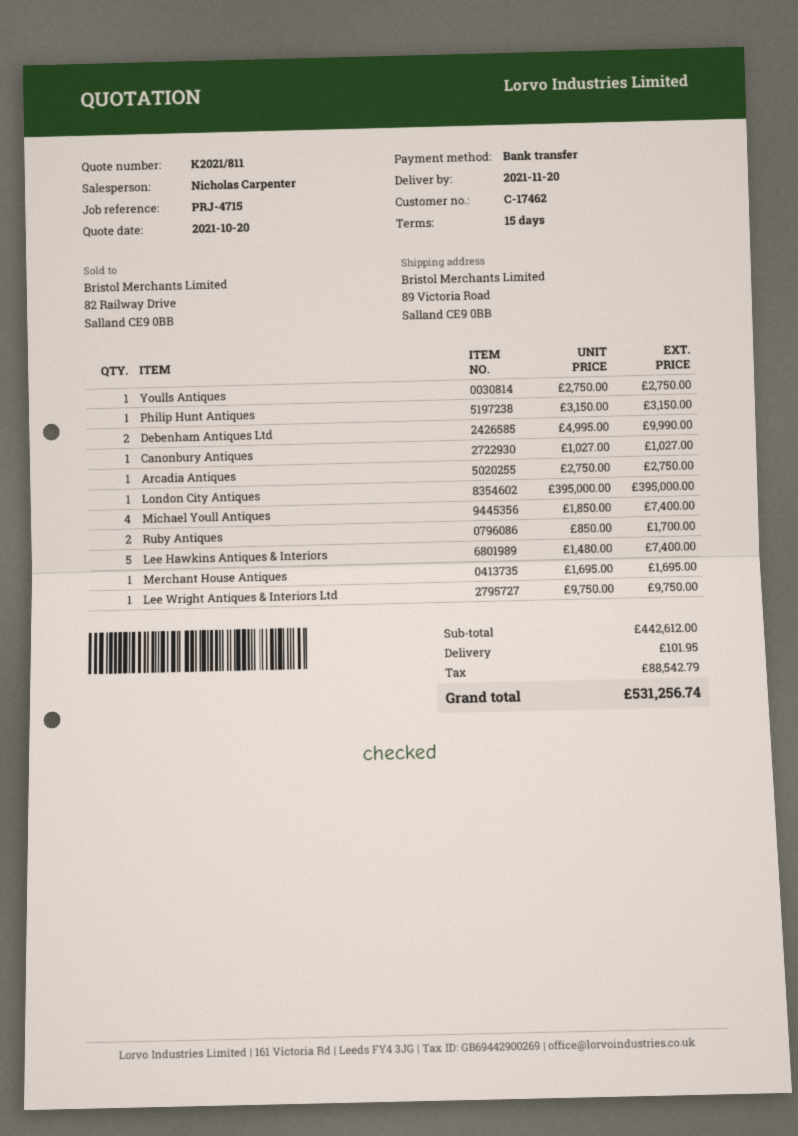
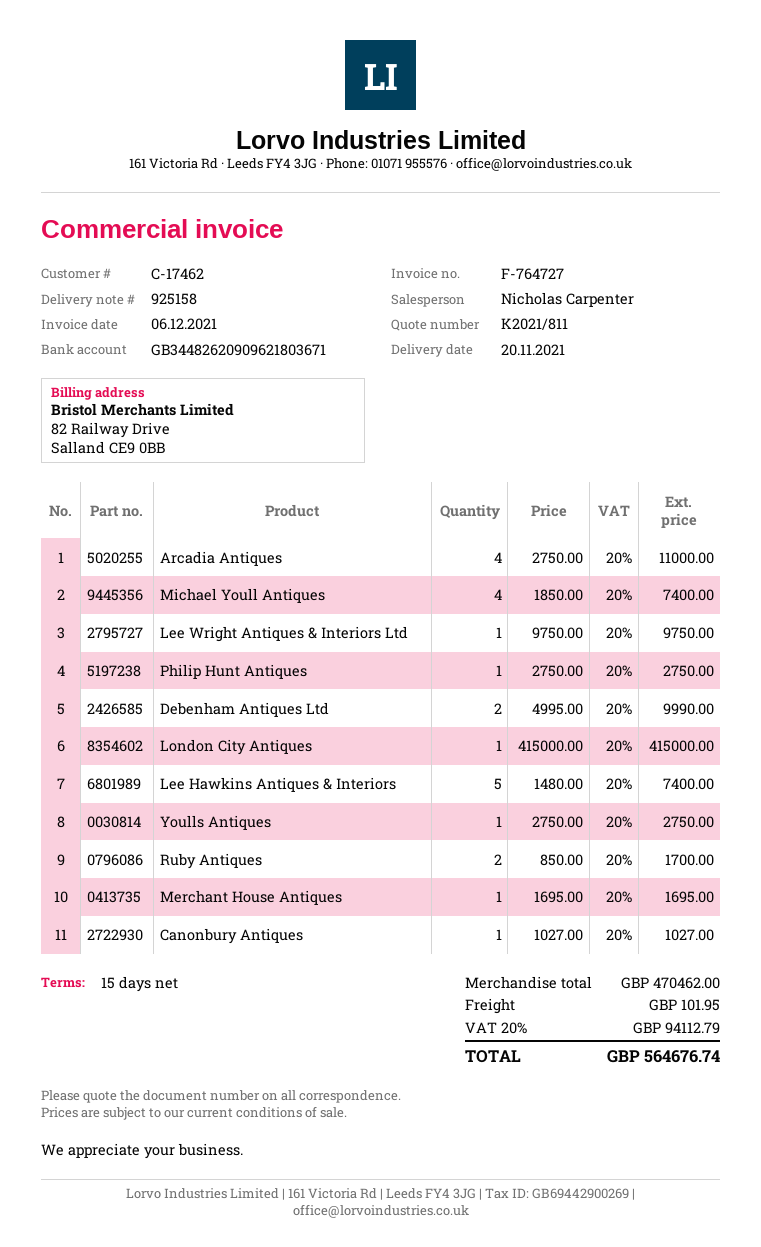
Philip Hunt Antiques: 1 x 3150.00 = 3150.00 -> 1 x 2750.00 = 2750.00
Arcadia Antiques: 1 x 2750.00 = 2750.00 -> 4 x 2750.00 = 11000.00
London City Antiques: 1 x 395000.00 = 395000.00 -> 1 x 415000.00 = 415000.00
subtotal: 442612.00 -> 470462.00
tax: 88542.79 -> 94112.79
total: 531256.74 -> 564676.74

